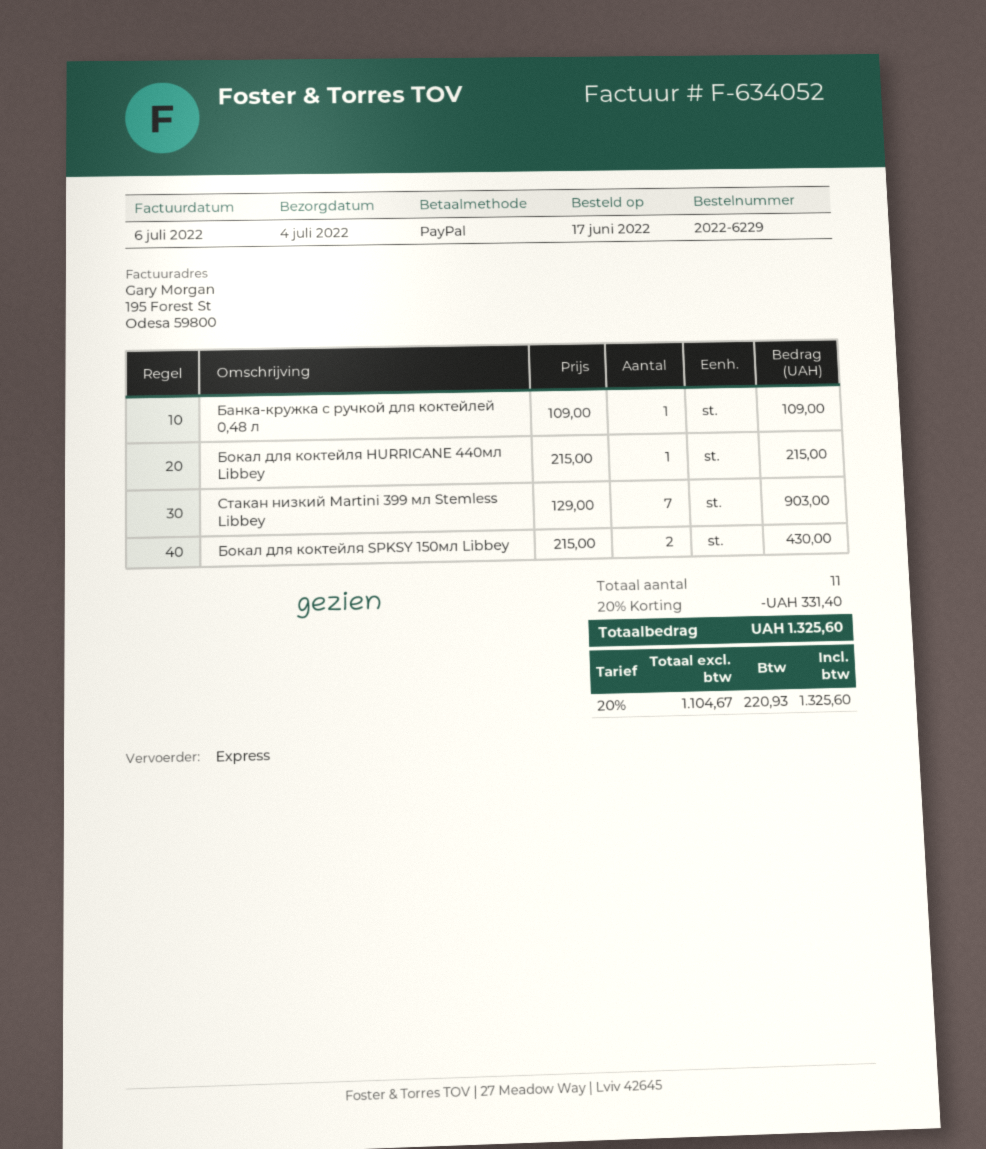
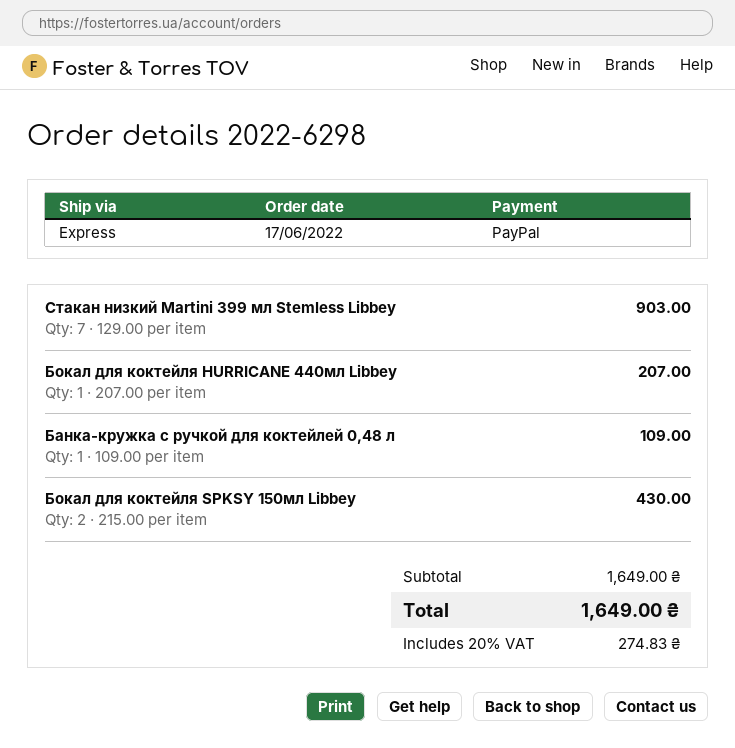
order number: 2022-6229 -> 2022-6298
Бокал для коктейля HURRICANE 440мл Libbey: 1 x 215.00 = 215.00 -> 1 x 207.00 = 207.00
discount: 20% = 331.40 -> none
tax: 20% = 220.93 -> 20% = 274.83
total: 1325.60 -> 1649.00

